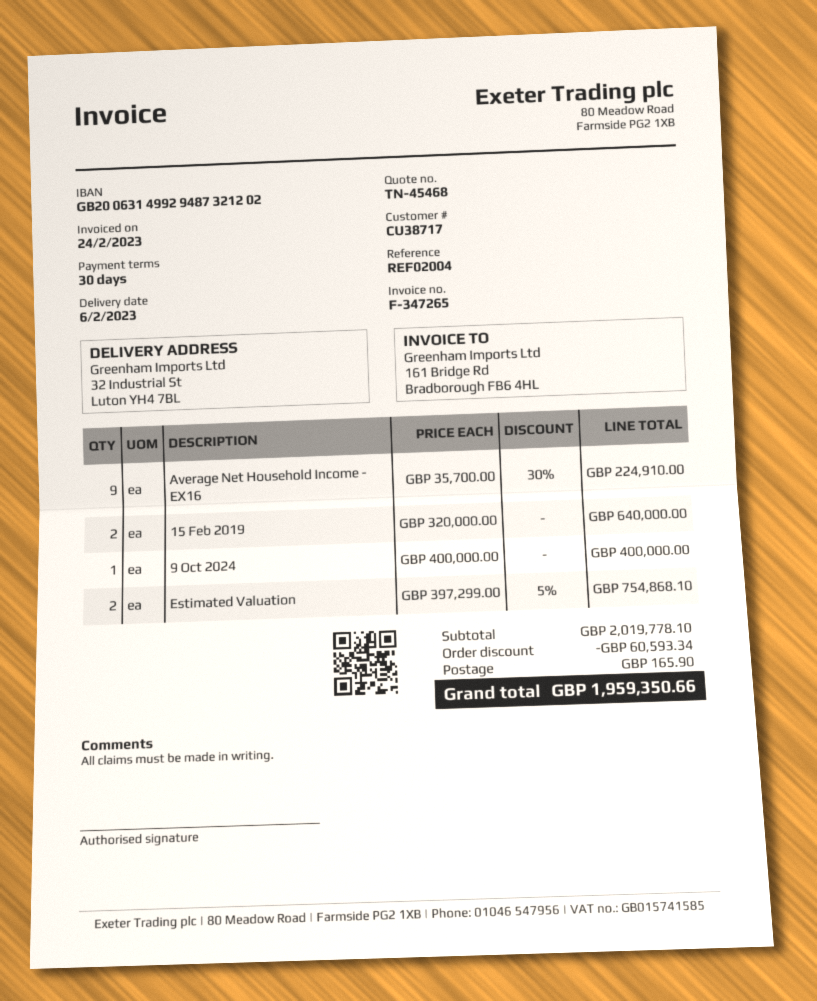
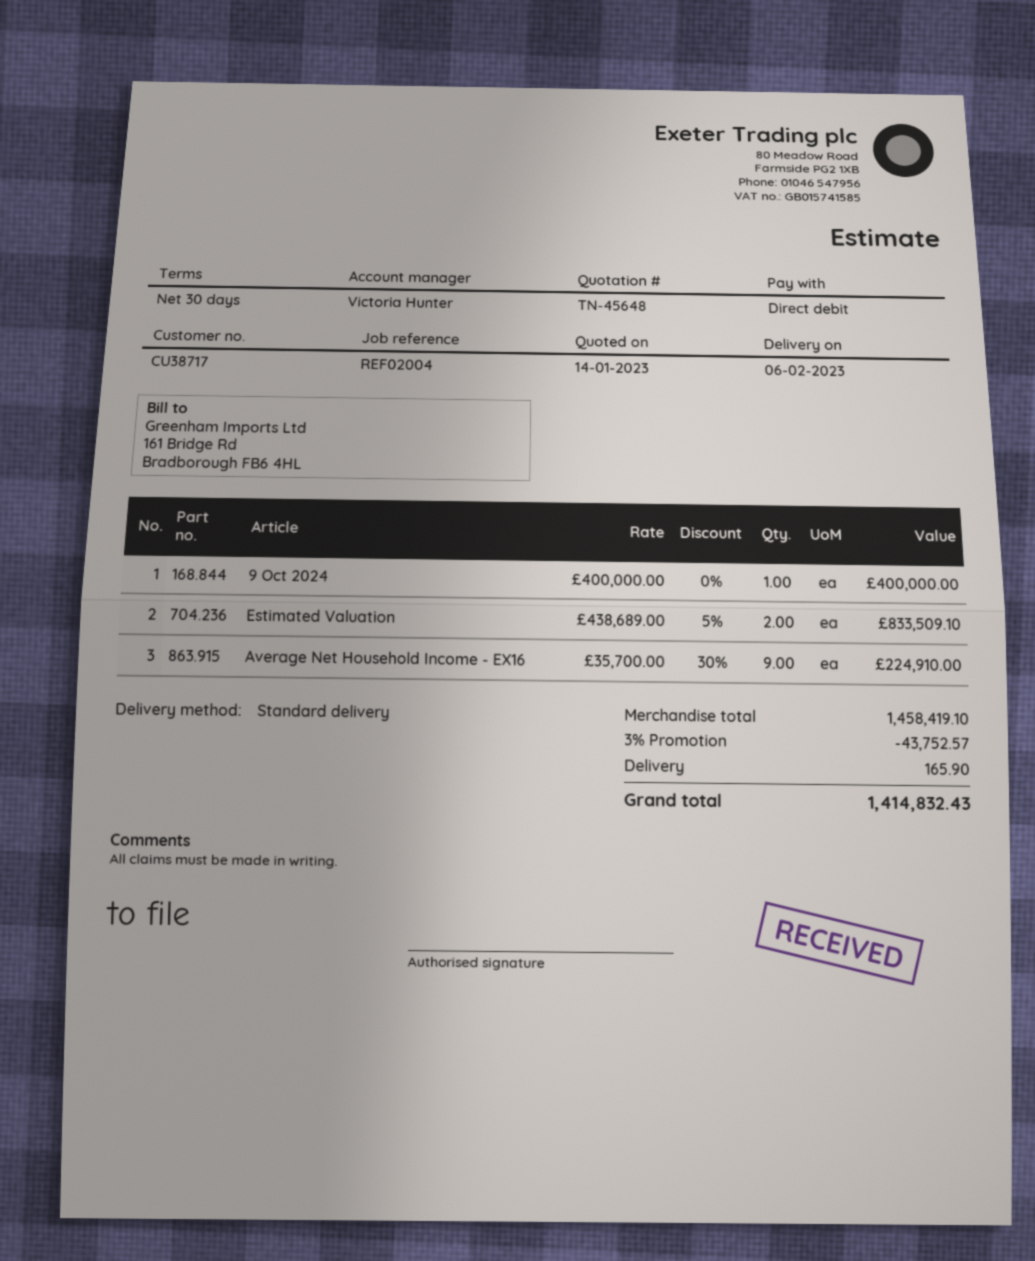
quote number: TN-45468 -> TN-45648
15 Feb 2019: 2 x 320000.00 = 640000.00 -> none
Estimated Valuation: 2 x 397299.00 - 5% = 754868.10 -> 2 x 438689.00 - 5% = 833509.10
subtotal: 2019778.10 -> 1458419.10
discount: 60593.34 -> 43752.57
total: 1959350.66 -> 1414832.43

